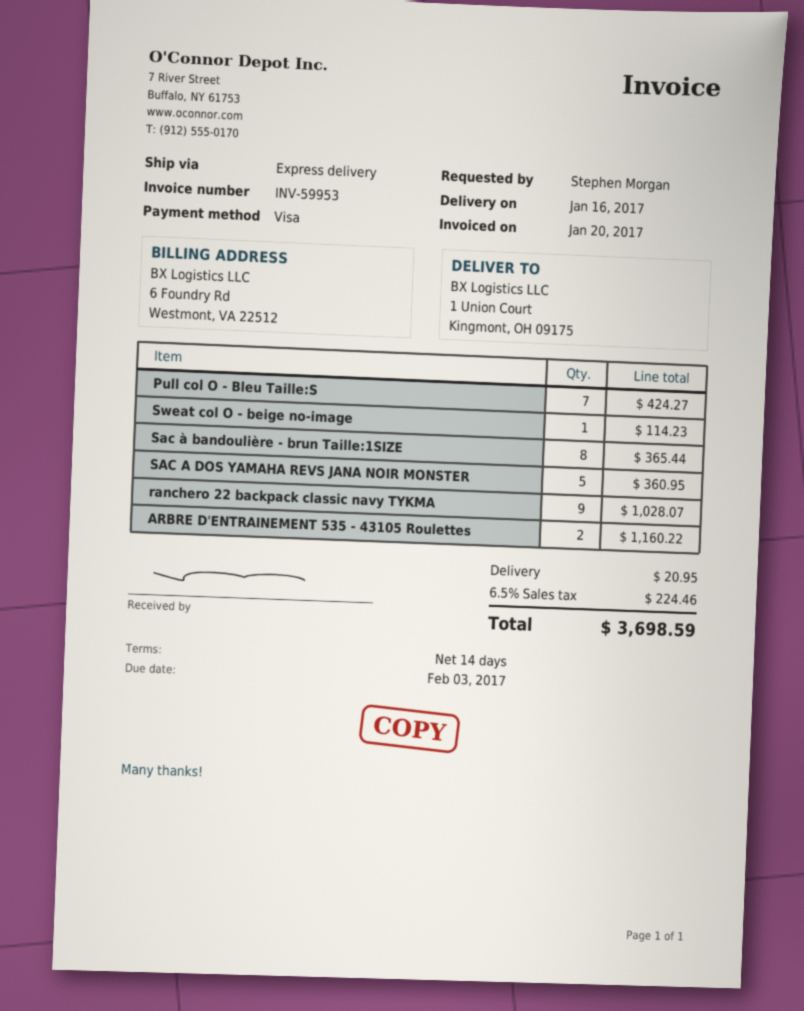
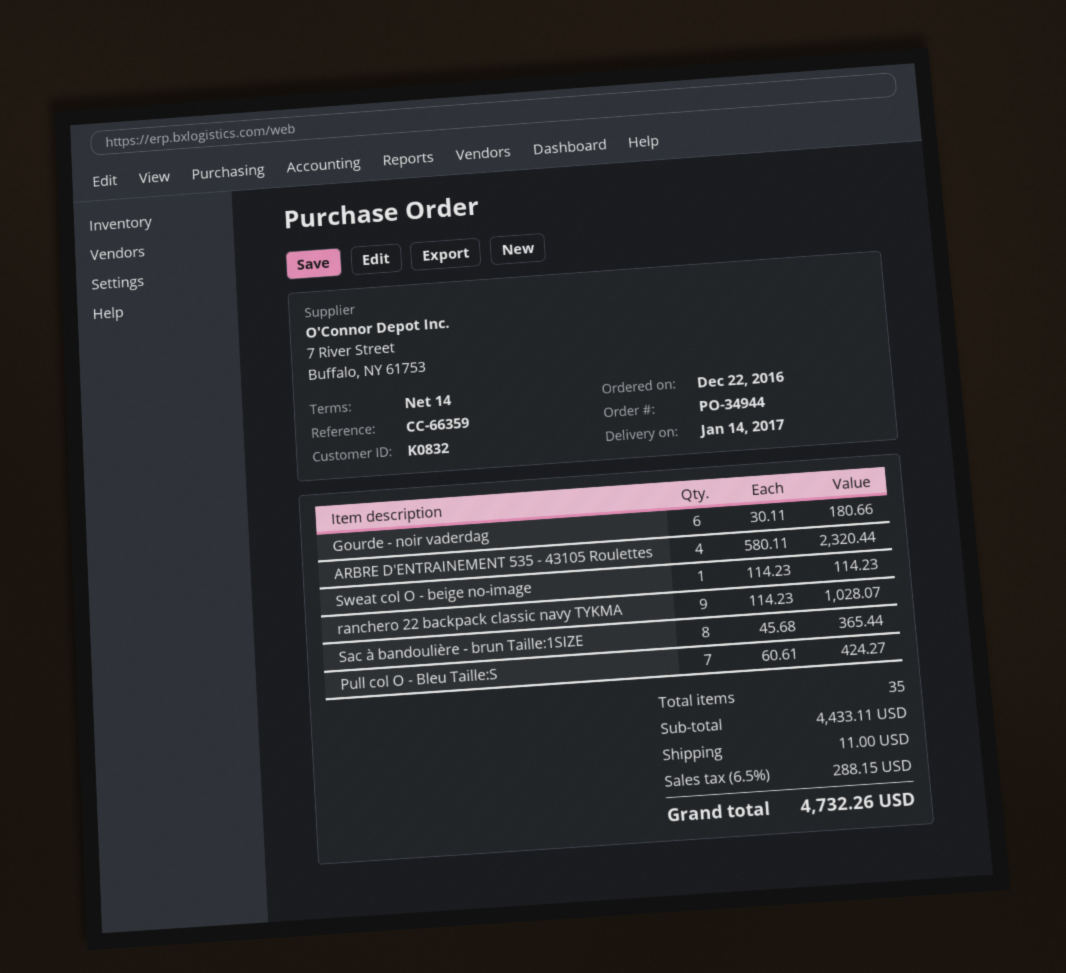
delivery date: 2017-01-16 -> 2017-01-14
SAC A DOS YAMAHA REVS JANA NOIR MONSTER: 5 for 360.95 -> none
ARBRE D'ENTRAINEMENT 535 - 43105 Roulettes: 2 for 1160.22 -> 4 for 2320.44
Gourde - noir vaderdag: none -> 6 for 180.66
shipping: 20.95 -> 11.00
tax: 6.5% = 224.46 -> 6.5% = 288.15
total: 3698.59 -> 4732.26

